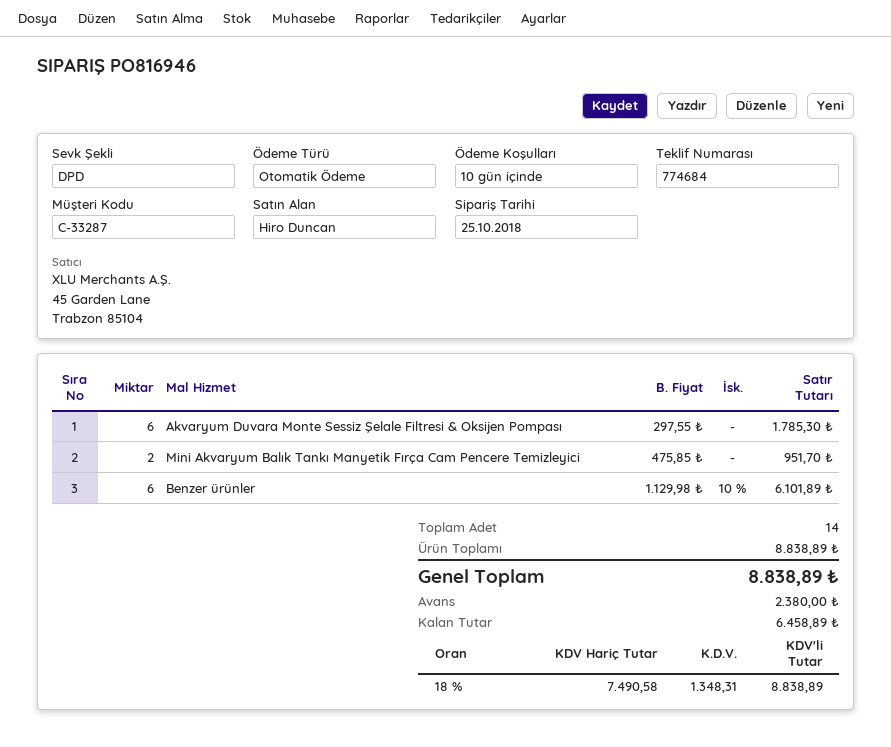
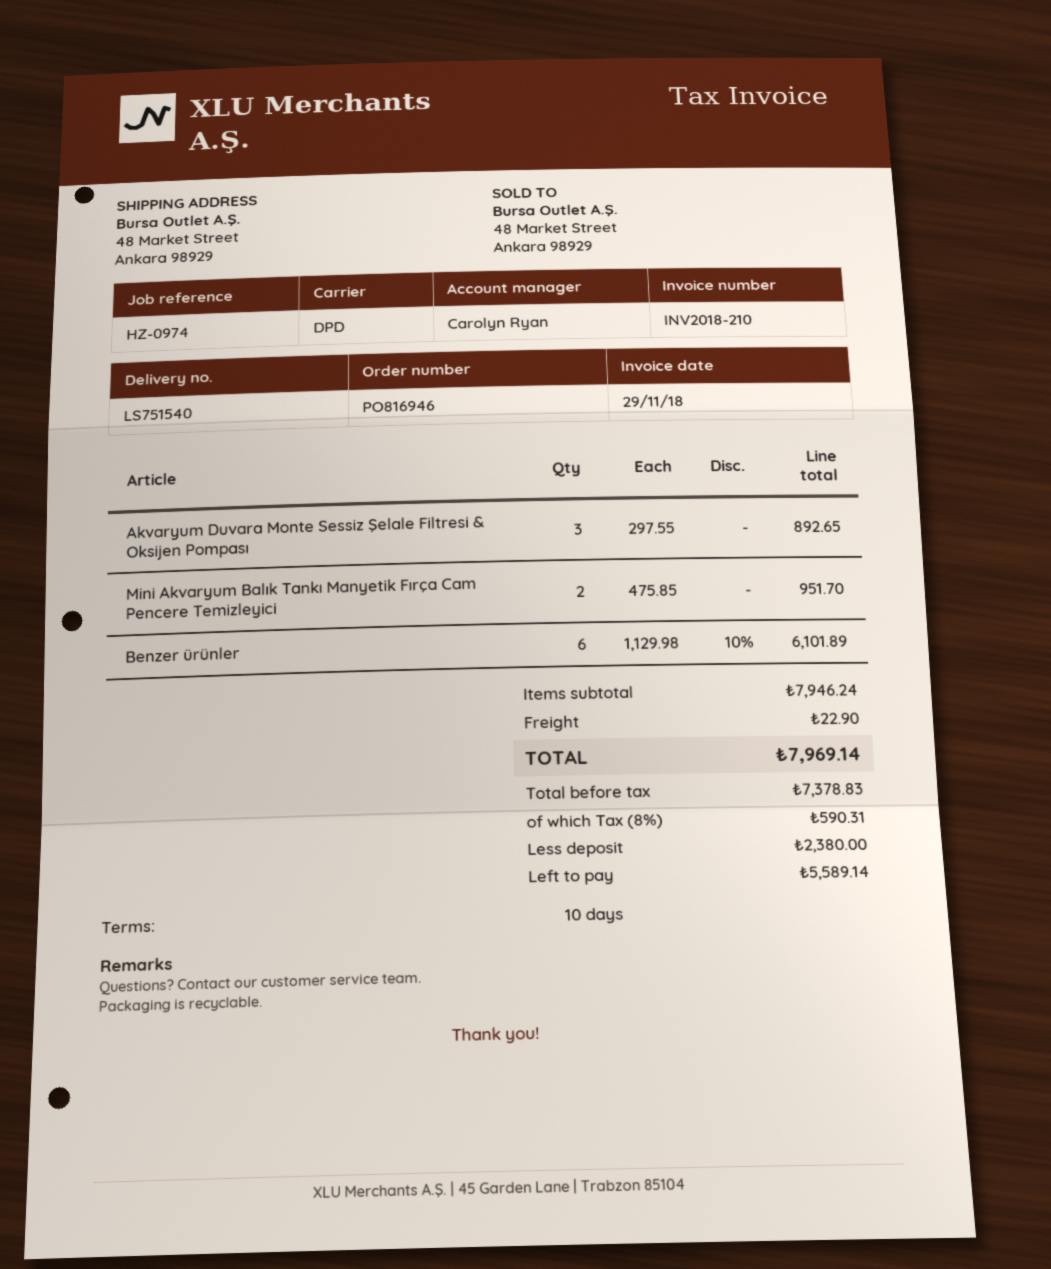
Akvaryum Duvara Monte Sessiz Şelale Filtresi & Oksijen Pompası: 6 x 297.55 = 1785.30 -> 3 x 297.55 = 892.65
subtotal: 8838.89 -> 7946.24
shipping: none -> 22.90
net: 7490.58 -> 7378.83
tax: 18% = 1348.31 -> 8% = 590.31
total: 8838.89 -> 7969.14
balance: 6458.89 -> 5589.14

